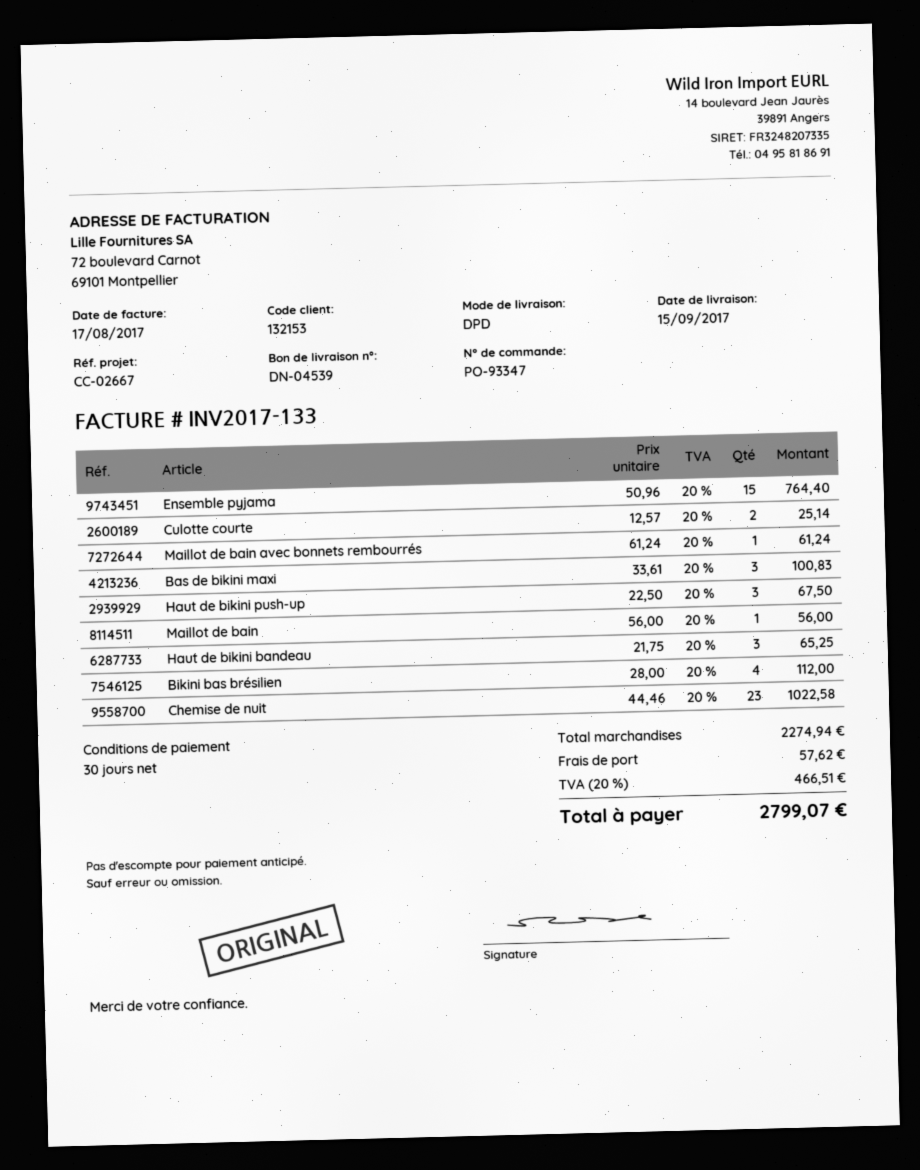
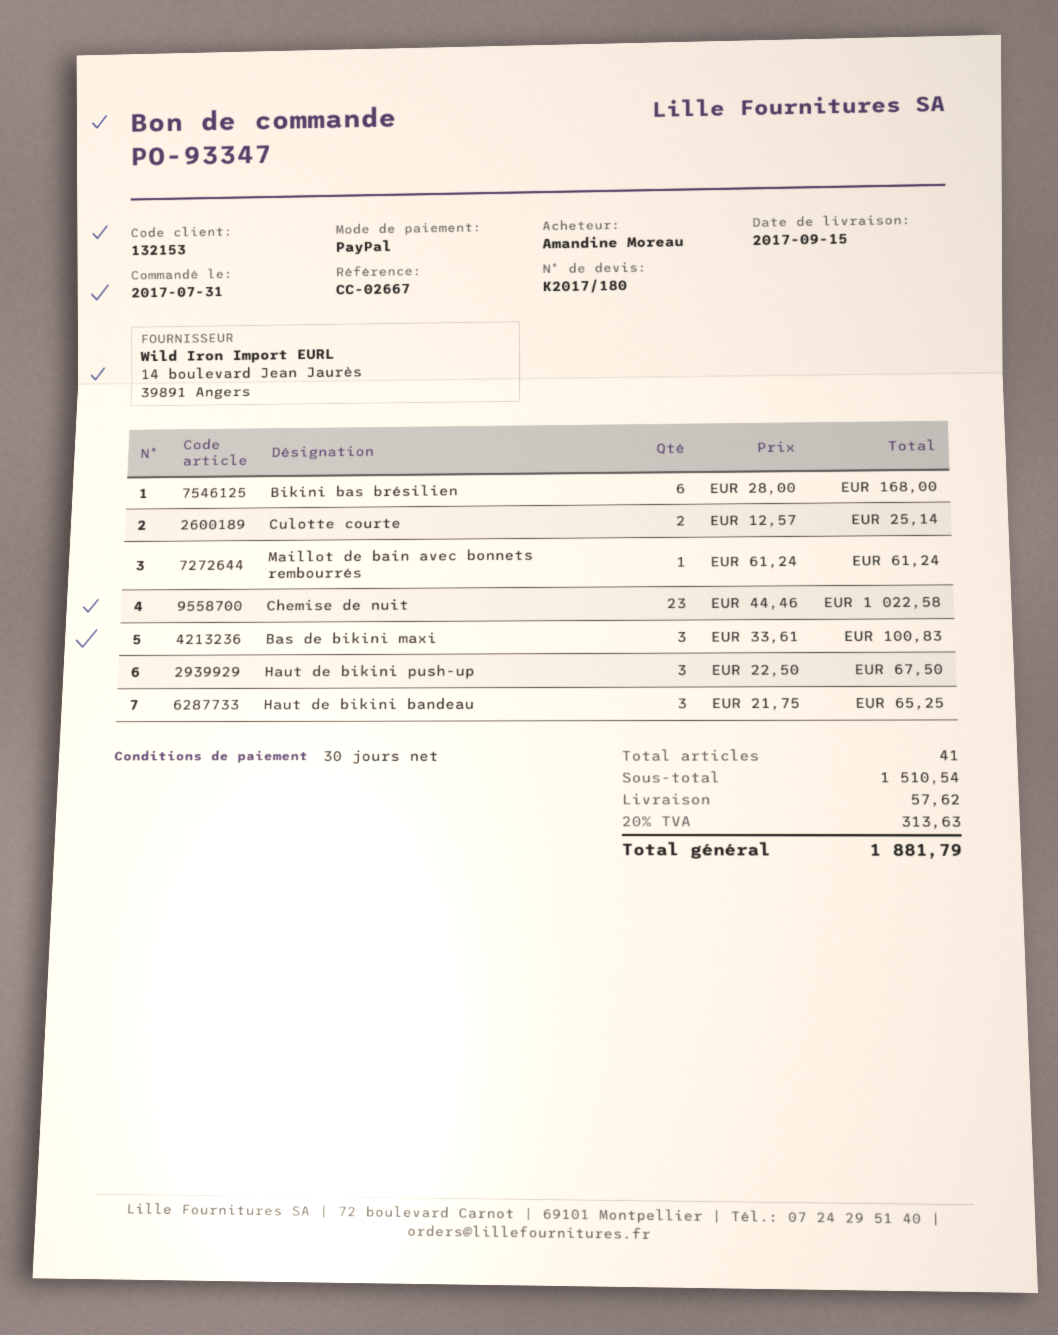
Ensemble pyjama: 15 x 50.96 = 764.40 -> none
Maillot de bain: 1 x 56.00 = 56.00 -> none
Bikini bas brésilien: 4 x 28.00 = 112.00 -> 6 x 28.00 = 168.00
subtotal: 2274.94 -> 1510.54
tax: 20% = 466.51 -> 20% = 313.63
total: 2799.07 -> 1881.79

